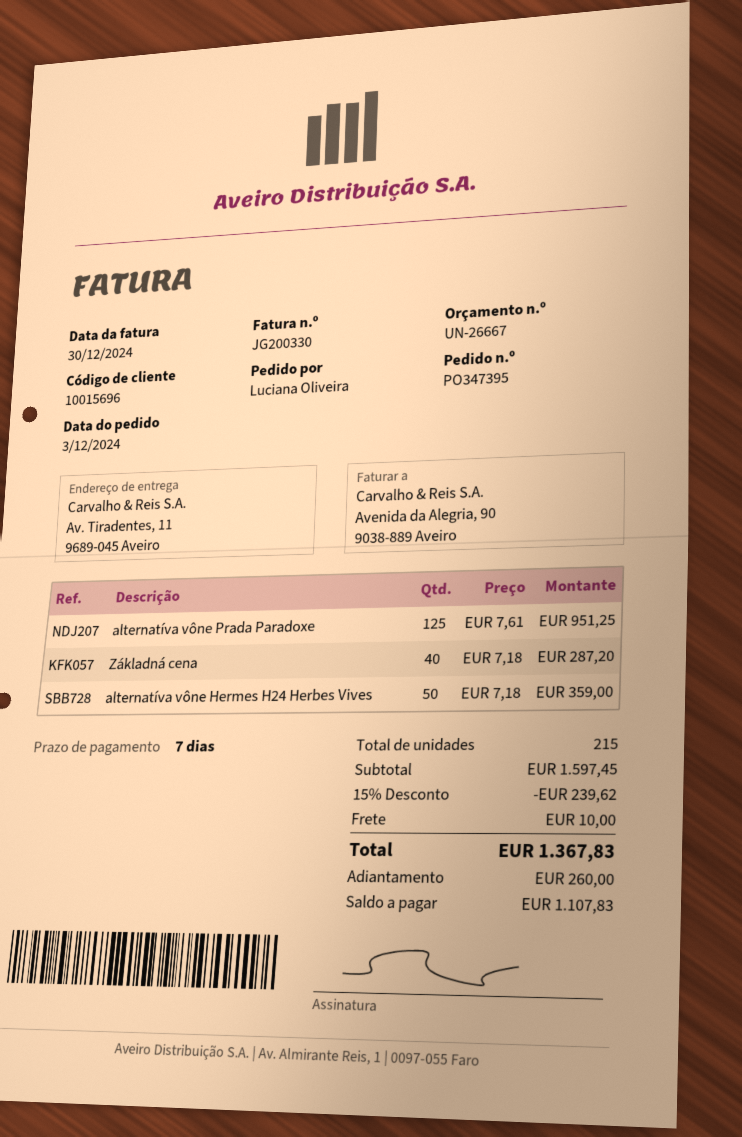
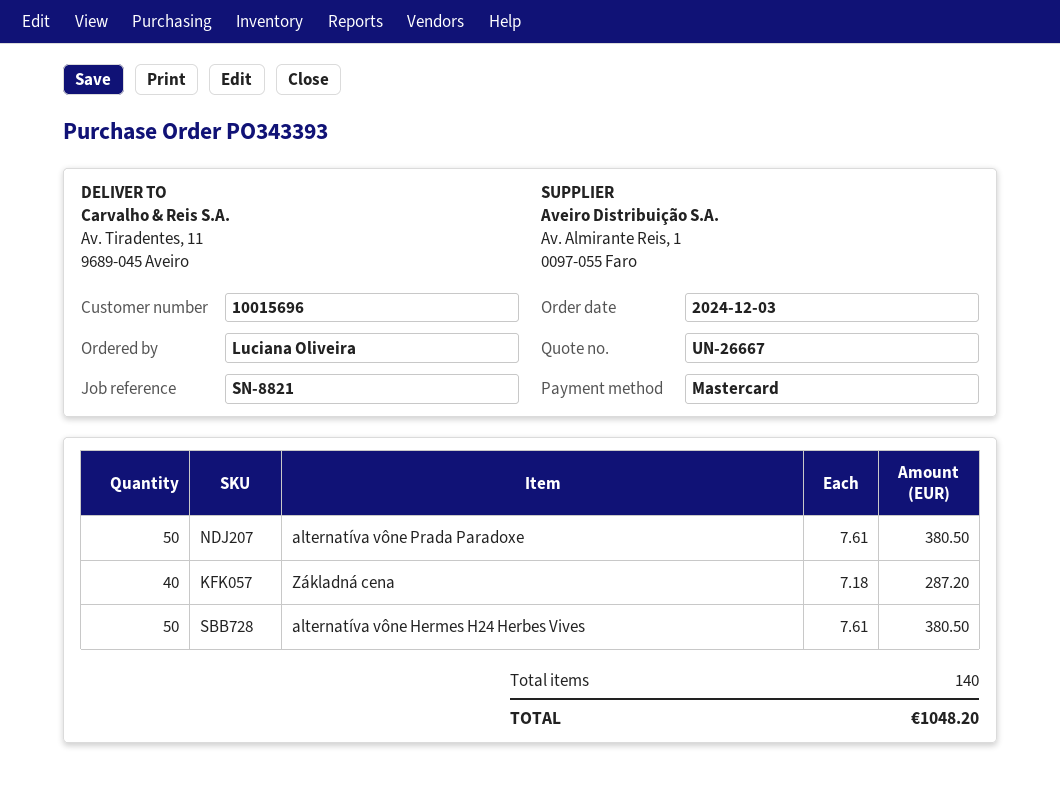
order number: PO347395 -> PO343393
alternatíva vône Prada Paradoxe: 125 x 7.61 = 951.25 -> 50 x 7.61 = 380.50
alternatíva vône Hermes H24 Herbes Vives: 50 x 7.18 = 359.00 -> 50 x 7.61 = 380.50
total quantity: 215 -> 140
discount: 15% = 239.62 -> none
shipping: 10.00 -> none
total: 1367.83 -> 1048.20

